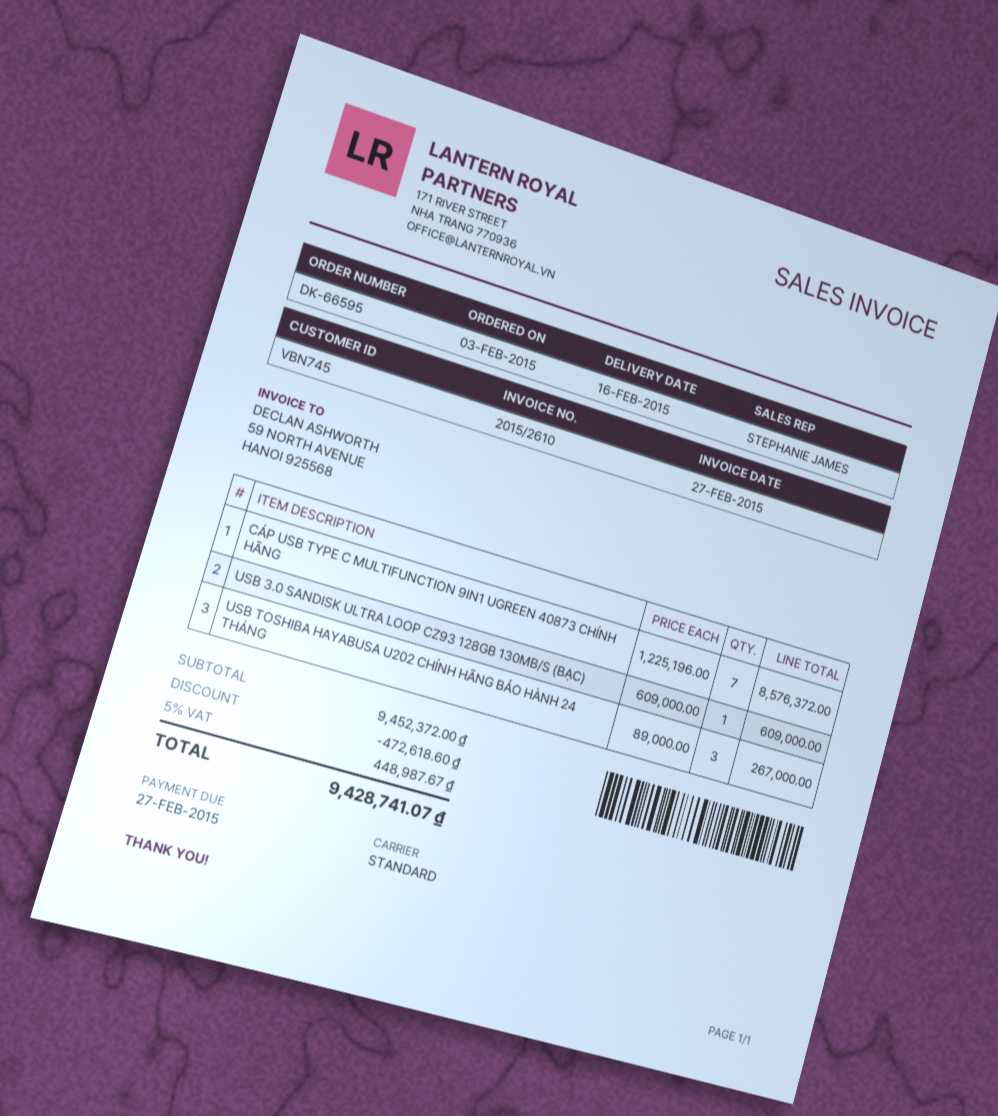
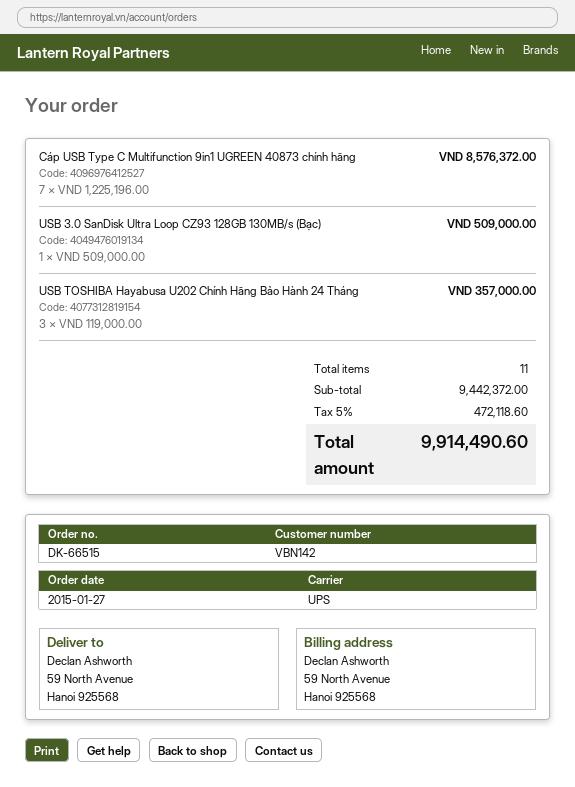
order number: DK-66595 -> DK-66515
order date: 2015-02-03 -> 2015-01-27
customer number: VBN745 -> VBN142
shipping method: standard -> UPS
USB 3.0 SANDISK ULTRA LOOP CZ93 128GB 130MB/S (BẠC): 1 x 609000.00 = 609000.00 -> 1 x 509000.00 = 509000.00
USB TOSHIBA HAYABUSA U202 CHÍNH HÃNG BẢO HÀNH 24 THÁNG: 3 x 89000.00 = 267000.00 -> 3 x 119000.00 = 357000.00
subtotal: 9452372.00 -> 9442372.00
discount: 472618.60 -> none
tax: 5% = 448987.67 -> 5% = 472118.60
total: 9428741.07 -> 9914490.60

